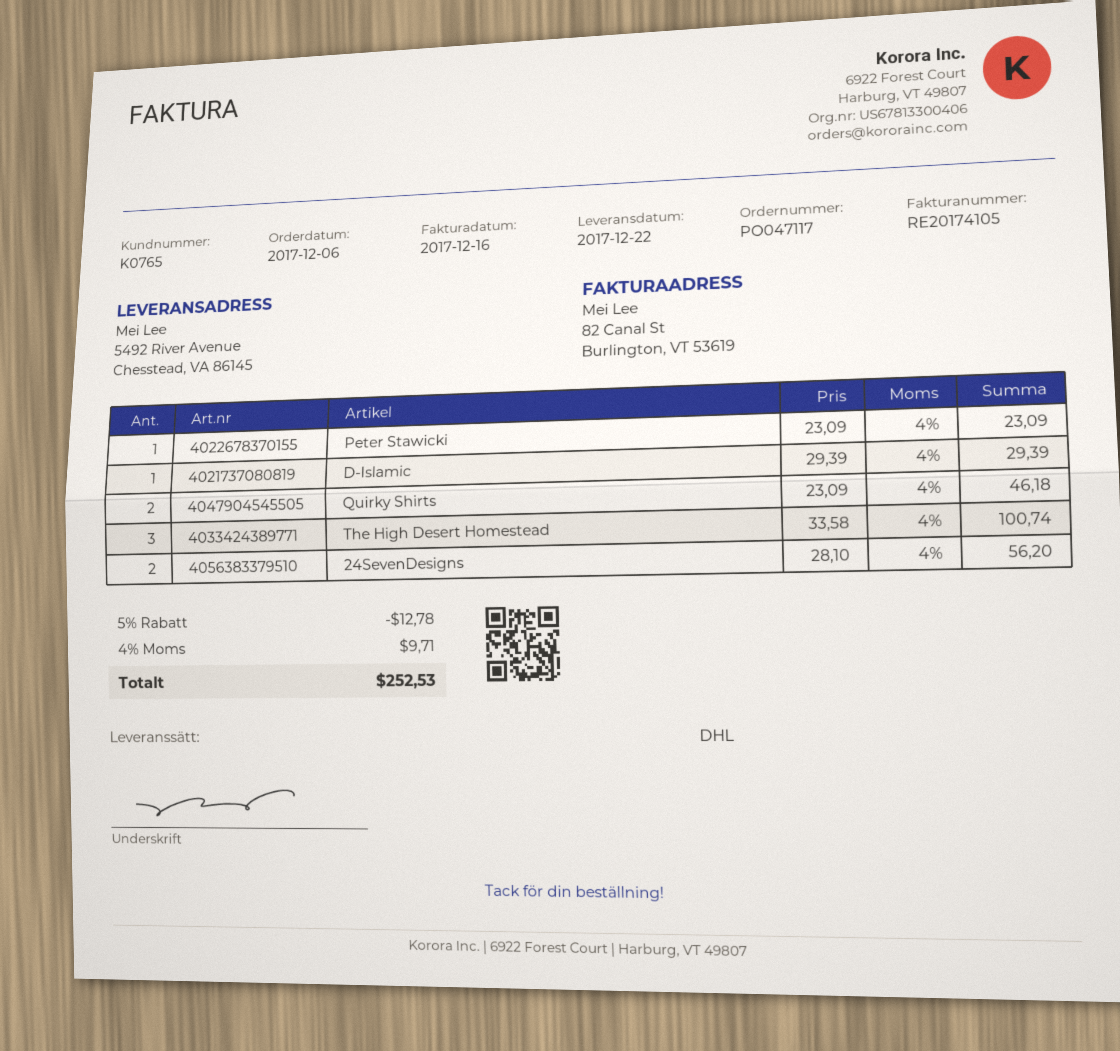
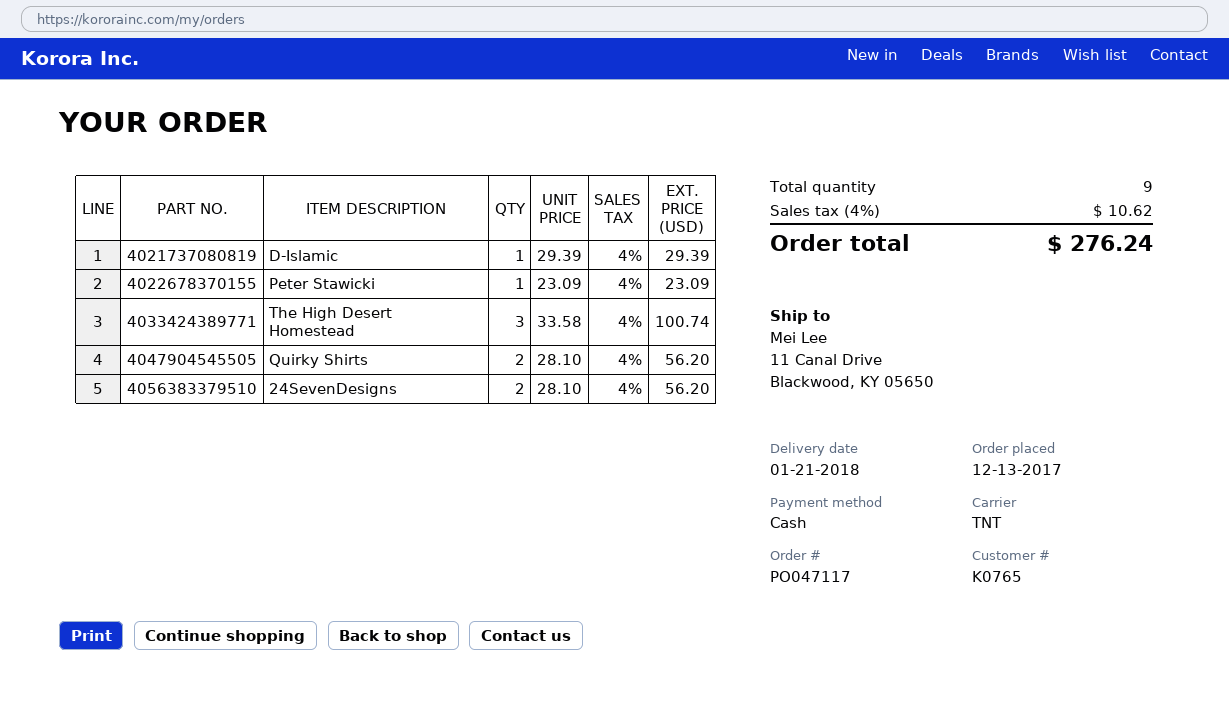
order date: 2017-12-06 -> 2017-12-13
delivery date: 2017-12-22 -> 2018-01-21
shipping method: DHL -> TNT
ship to: 5492 River Avenue, Chesstead, VA 86145 -> 11 Canal Drive, Blackwood, KY 05650
Quirky Shirts: 2 x 23.09 = 46.18 -> 2 x 28.10 = 56.20
discount: 5% = 12.78 -> none
tax: 4% = 9.71 -> 4% = 10.62
total: 252.53 -> 276.24

